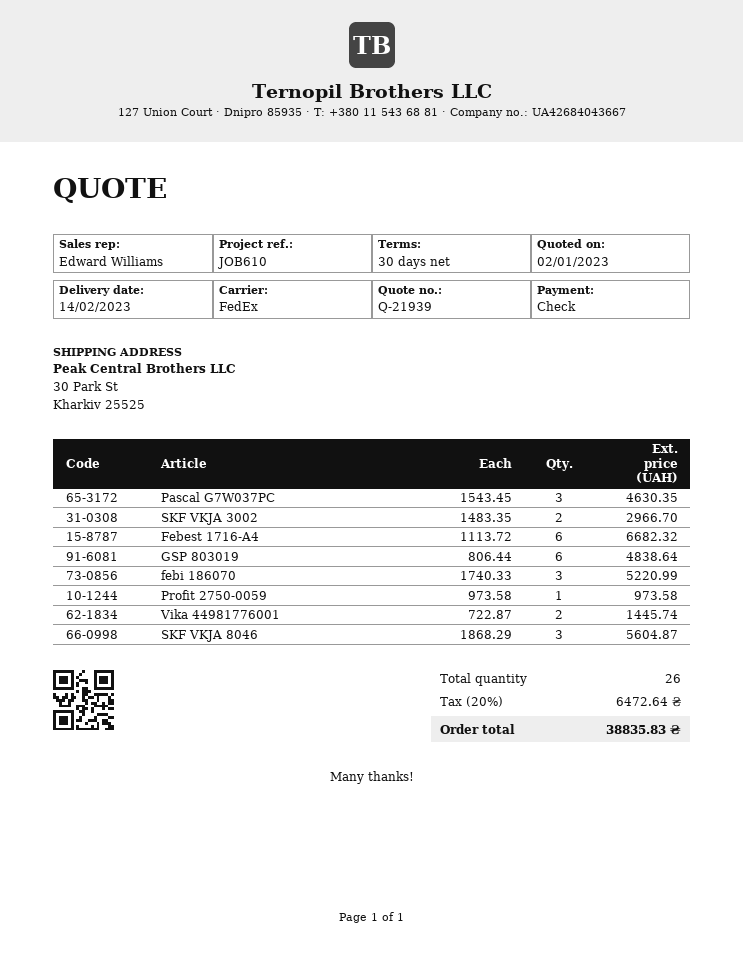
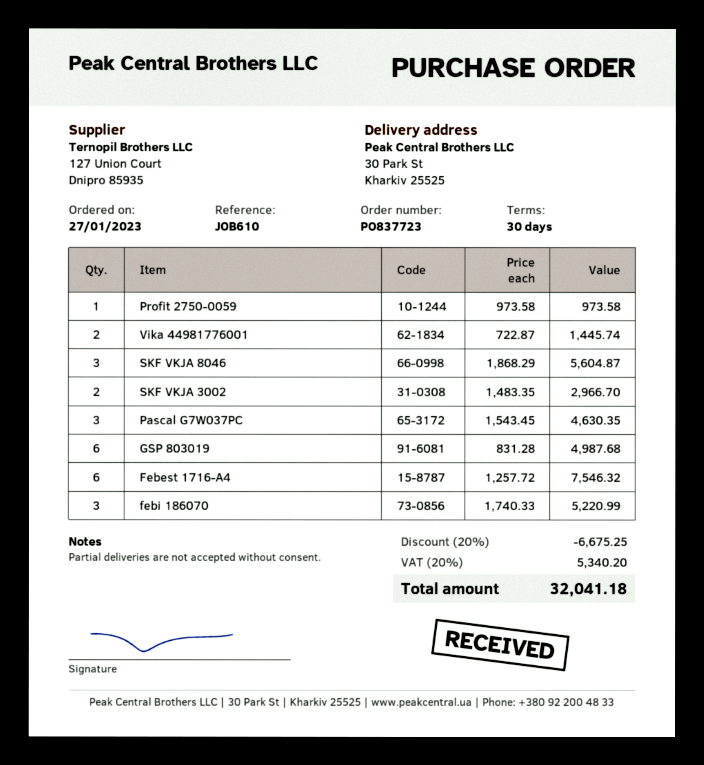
Febest 1716-A4: 6 x 1113.72 = 6682.32 -> 6 x 1257.72 = 7546.32
GSP 803019: 6 x 806.44 = 4838.64 -> 6 x 831.28 = 4987.68
discount: none -> 20% = 6675.25
tax: 20% = 6472.64 -> 20% = 5340.20
total: 38835.83 -> 32041.18

